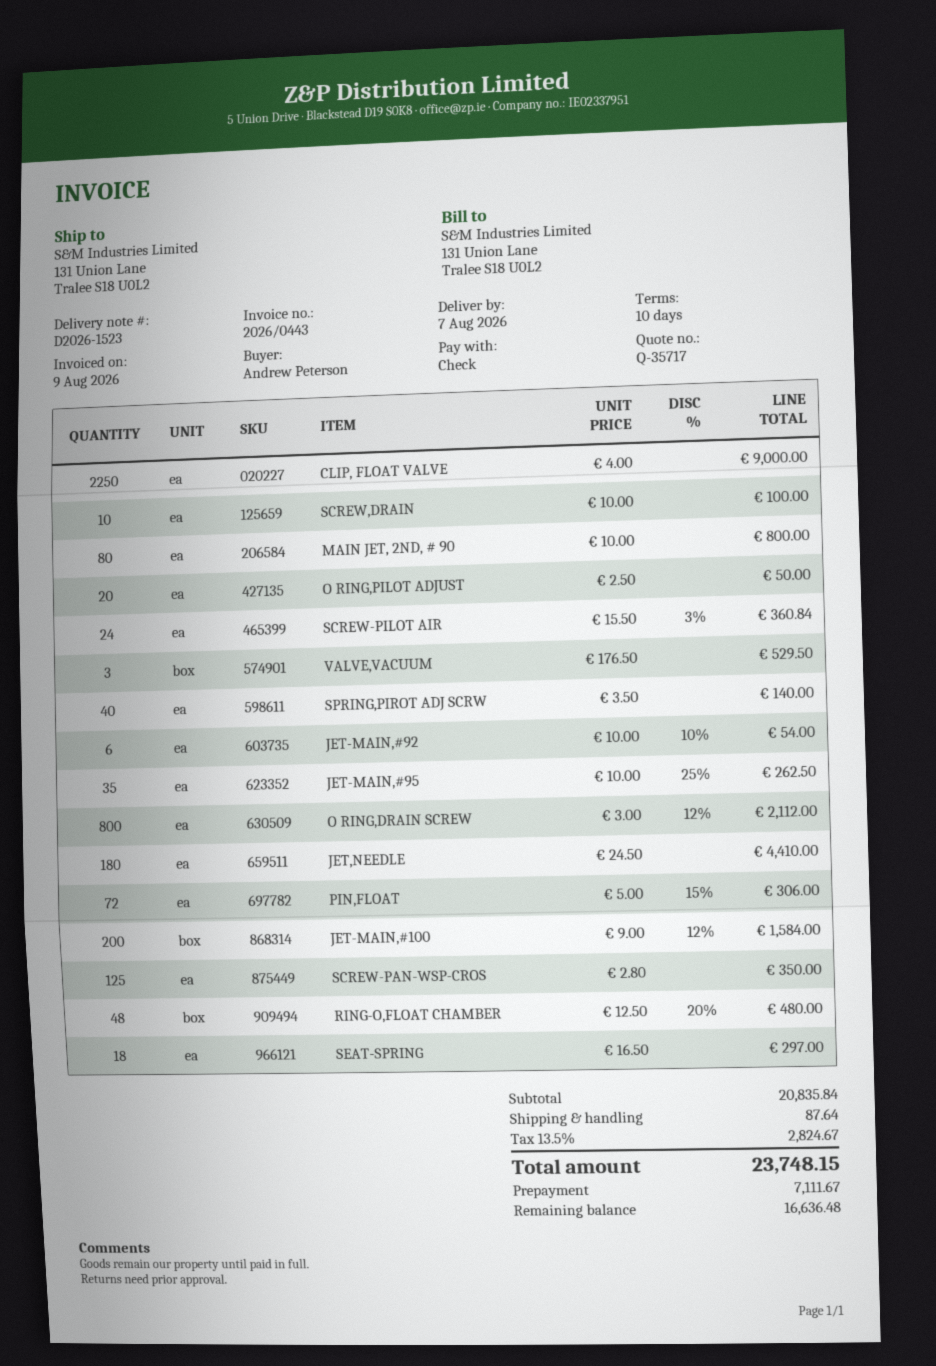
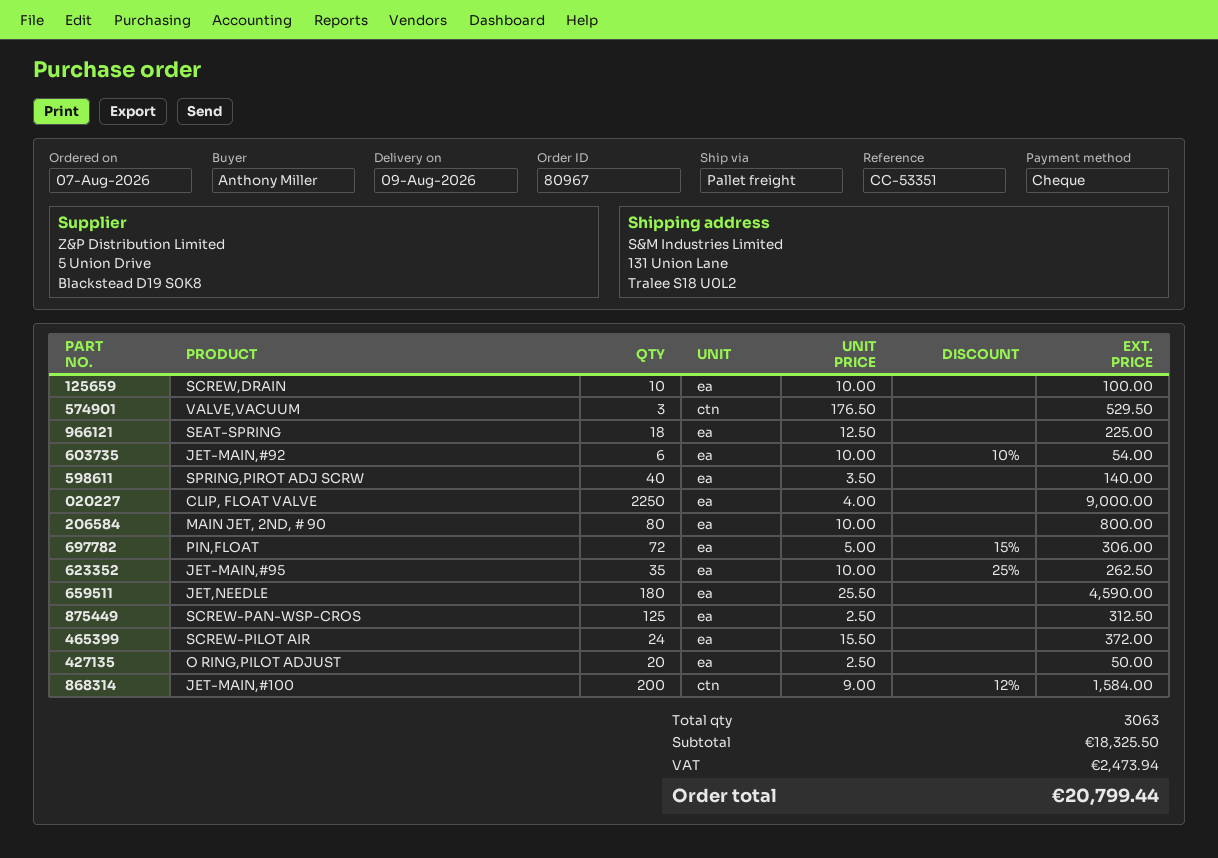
delivery date: 2026-08-07 -> 2026-08-09
ordered by: Andrew Peterson -> Anthony Miller
SCREW-PILOT AIR: 24 x 15.50 - 3% = 360.84 -> 24 x 15.50 = 372.00
O RING,DRAIN SCREW: 800 x 3.00 - 12% = 2112.00 -> none
JET,NEEDLE: 180 x 24.50 = 4410.00 -> 180 x 25.50 = 4590.00
SCREW-PAN-WSP-CROS: 125 x 2.80 = 350.00 -> 125 x 2.50 = 312.50
RING-O,FLOAT CHAMBER: 48 x 12.50 - 20% = 480.00 -> none
SEAT-SPRING: 18 x 16.50 = 297.00 -> 18 x 12.50 = 225.00
subtotal: 20835.84 -> 18325.50
shipping: 87.64 -> none
tax: 2824.67 -> 2473.94
total: 23748.15 -> 20799.44

